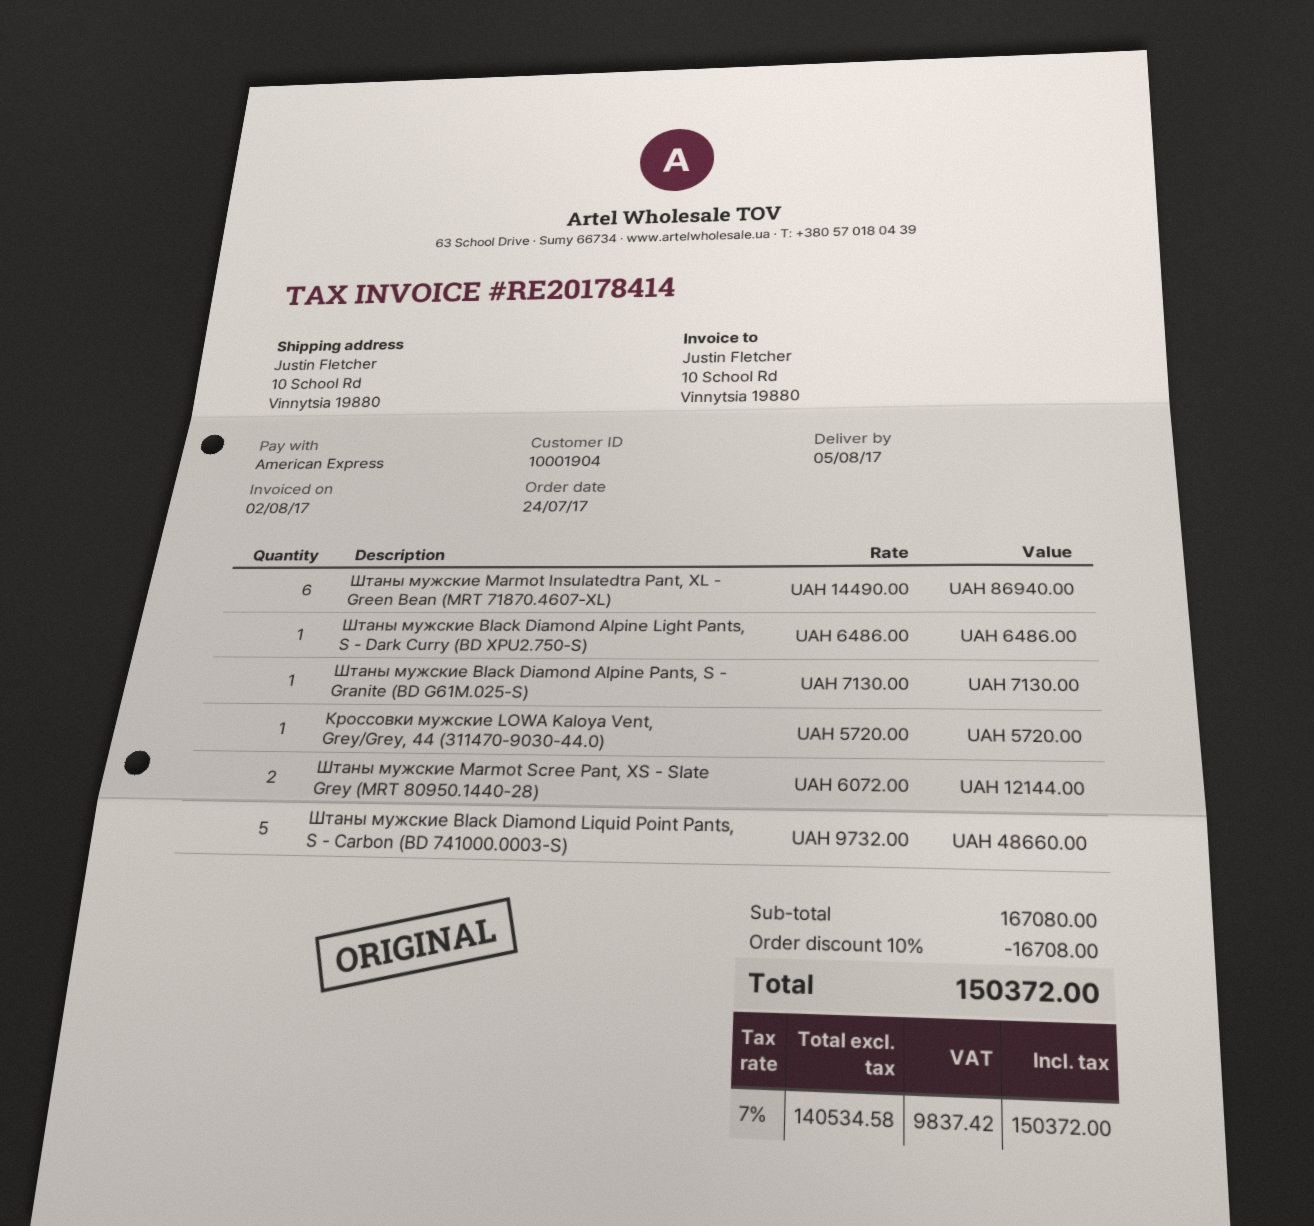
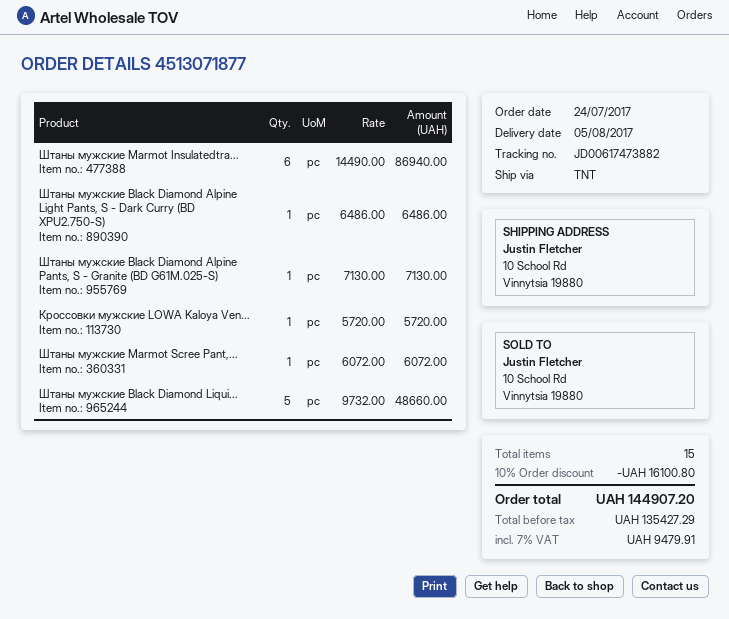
Штаны мужские Marmot Scree Pant, XS - Slate Grey (MRT 80950.1440-28): 2 x 6072.00 = 12144.00 -> 1 x 6072.00 = 6072.00
discount: 10% = 16708.00 -> 10% = 16100.80
net: 140534.58 -> 135427.29
tax: 7% = 9837.42 -> 7% = 9479.91
total: 150372.00 -> 144907.20

